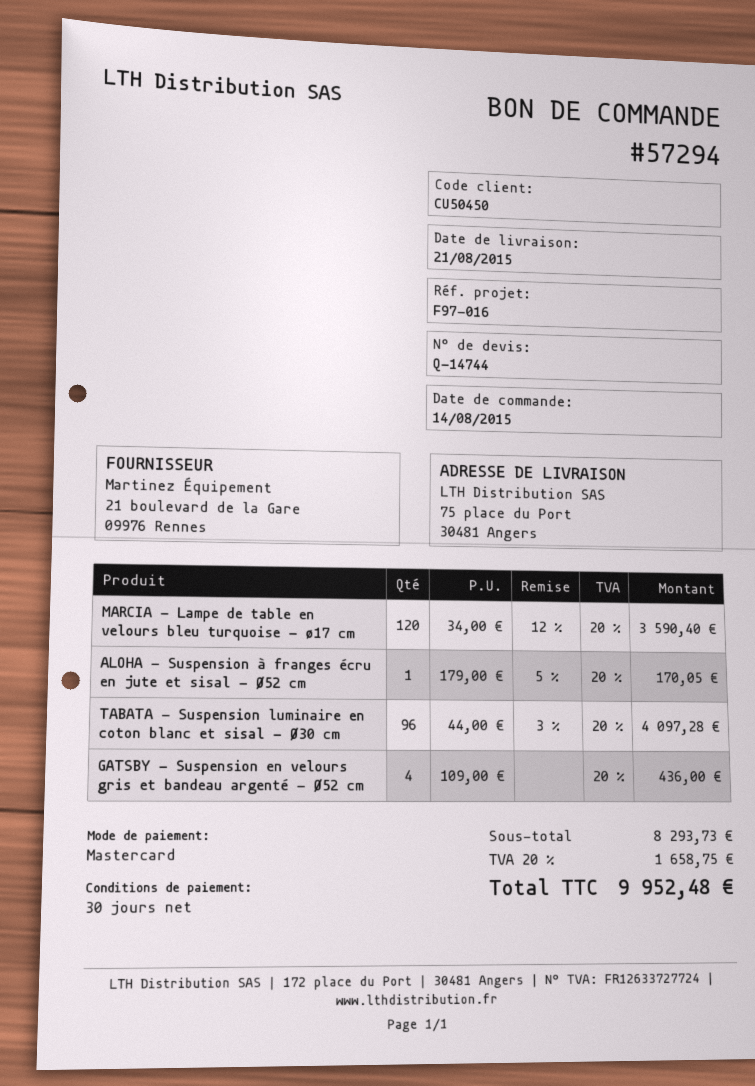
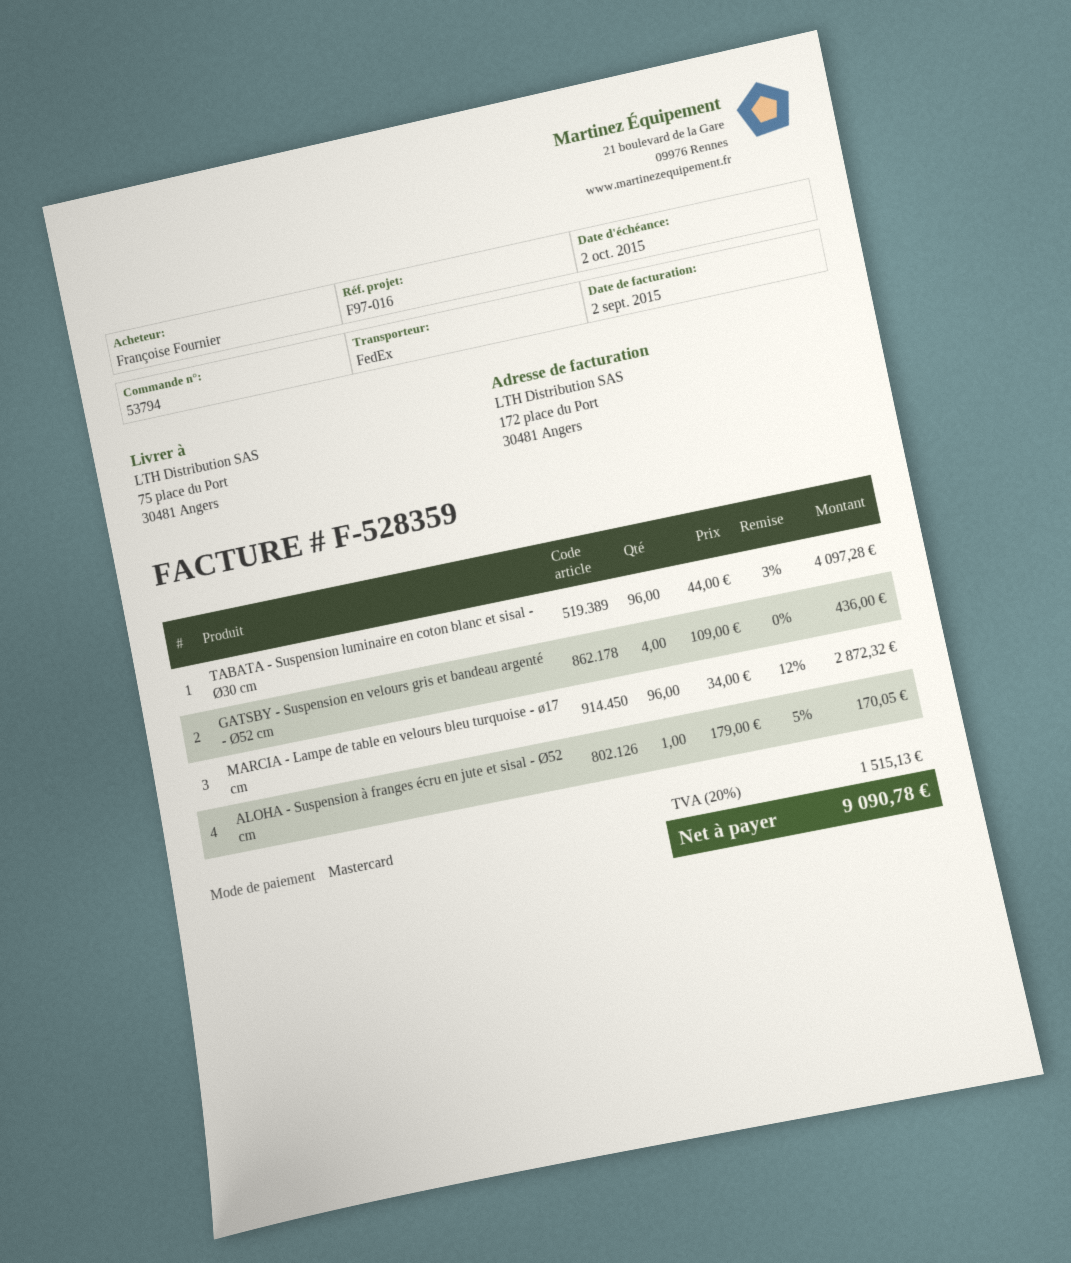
order number: 57294 -> 53794
MARCIA - Lampe de table en velours bleu turquoise - ø17 cm: 120 x 34.00 - 12% = 3590.40 -> 96 x 34.00 - 12% = 2872.32
tax: 20% = 1658.75 -> 20% = 1515.13
total: 9952.48 -> 9090.78

